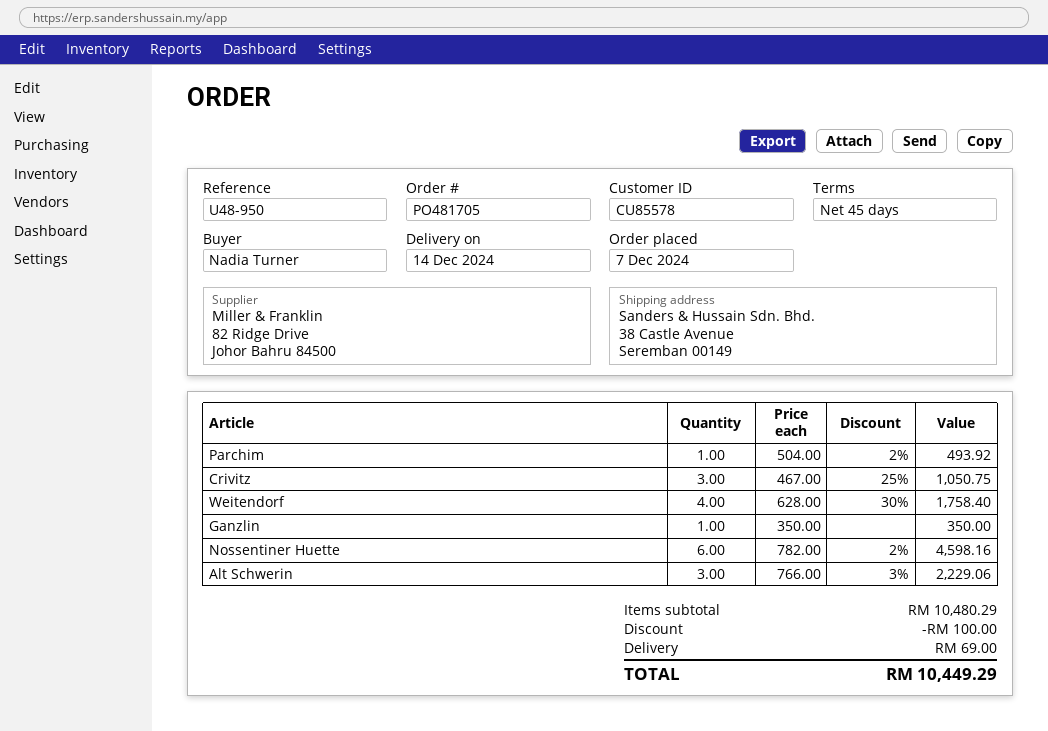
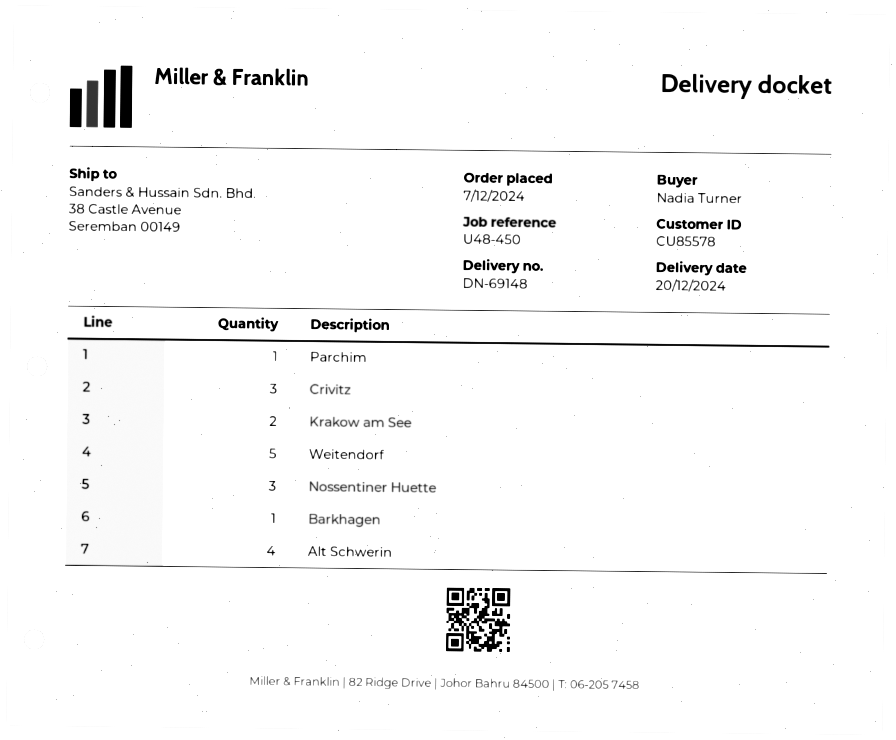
delivery date: 2024-12-14 -> 2024-12-20
reference: U48-950 -> U48-450
Weitendorf: 4 -> 5
Ganzlin: 1 -> none
Nossentiner Huette: 6 -> 3
Alt Schwerin: 3 -> 4
Krakow am See: none -> 2
Barkhagen: none -> 1

